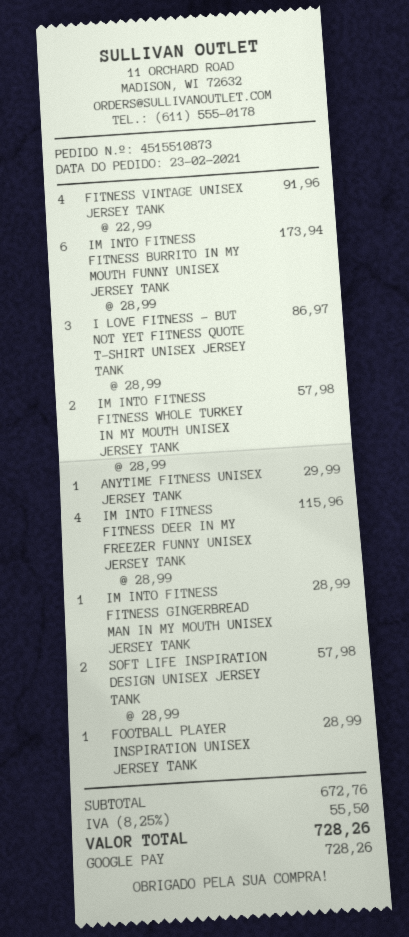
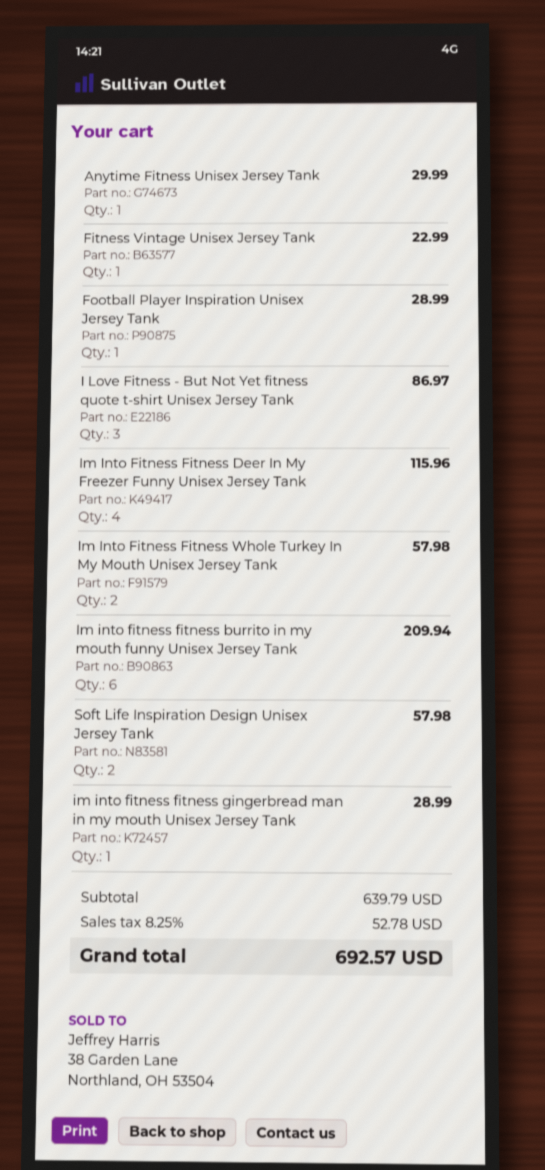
FITNESS VINTAGE UNISEX JERSEY TANK: 4 for 91.96 -> 1 for 22.99
IM INTO FITNESS FITNESS BURRITO IN MY MOUTH FUNNY UNISEX JERSEY TANK: 6 for 173.94 -> 6 for 209.94
subtotal: 672.76 -> 639.79
tax: 8.25% = 55.50 -> 8.25% = 52.78
total: 728.26 -> 692.57

